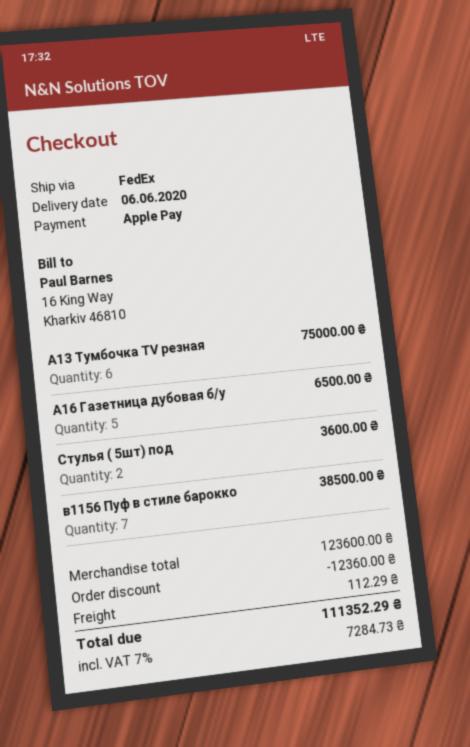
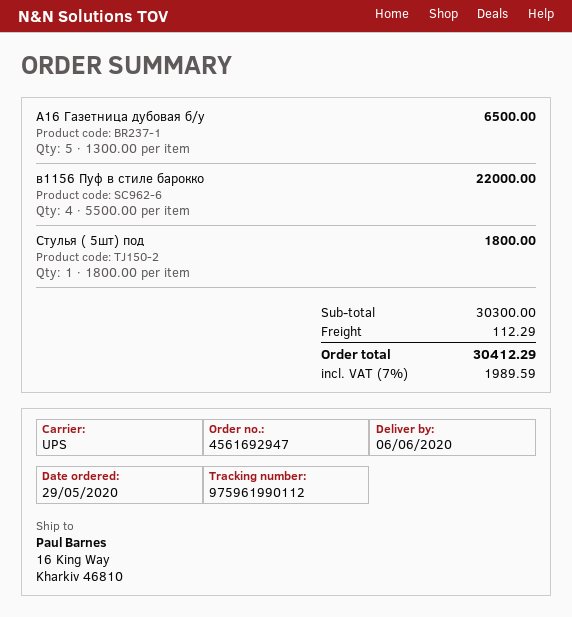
shipping method: FedEx -> UPS
А13 Тумбочка TV резная: 6 for 75000.00 -> none
Стулья ( 5шт) под: 2 for 3600.00 -> 1 for 1800.00
в1156 Пуф в стиле барокко: 7 for 38500.00 -> 4 for 22000.00
subtotal: 123600.00 -> 30300.00
discount: 12360.00 -> none
tax: 7% = 7284.73 -> 7% = 1989.59
total: 111352.29 -> 30412.29

